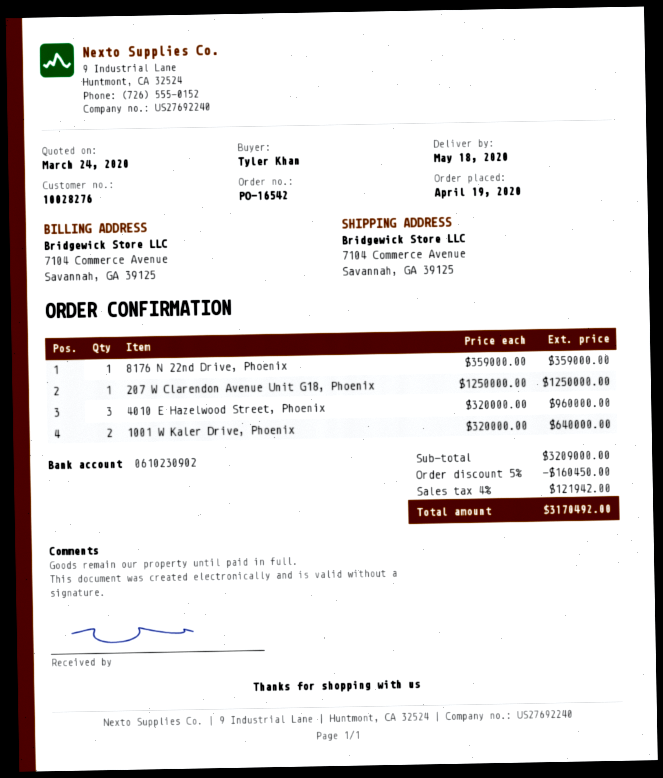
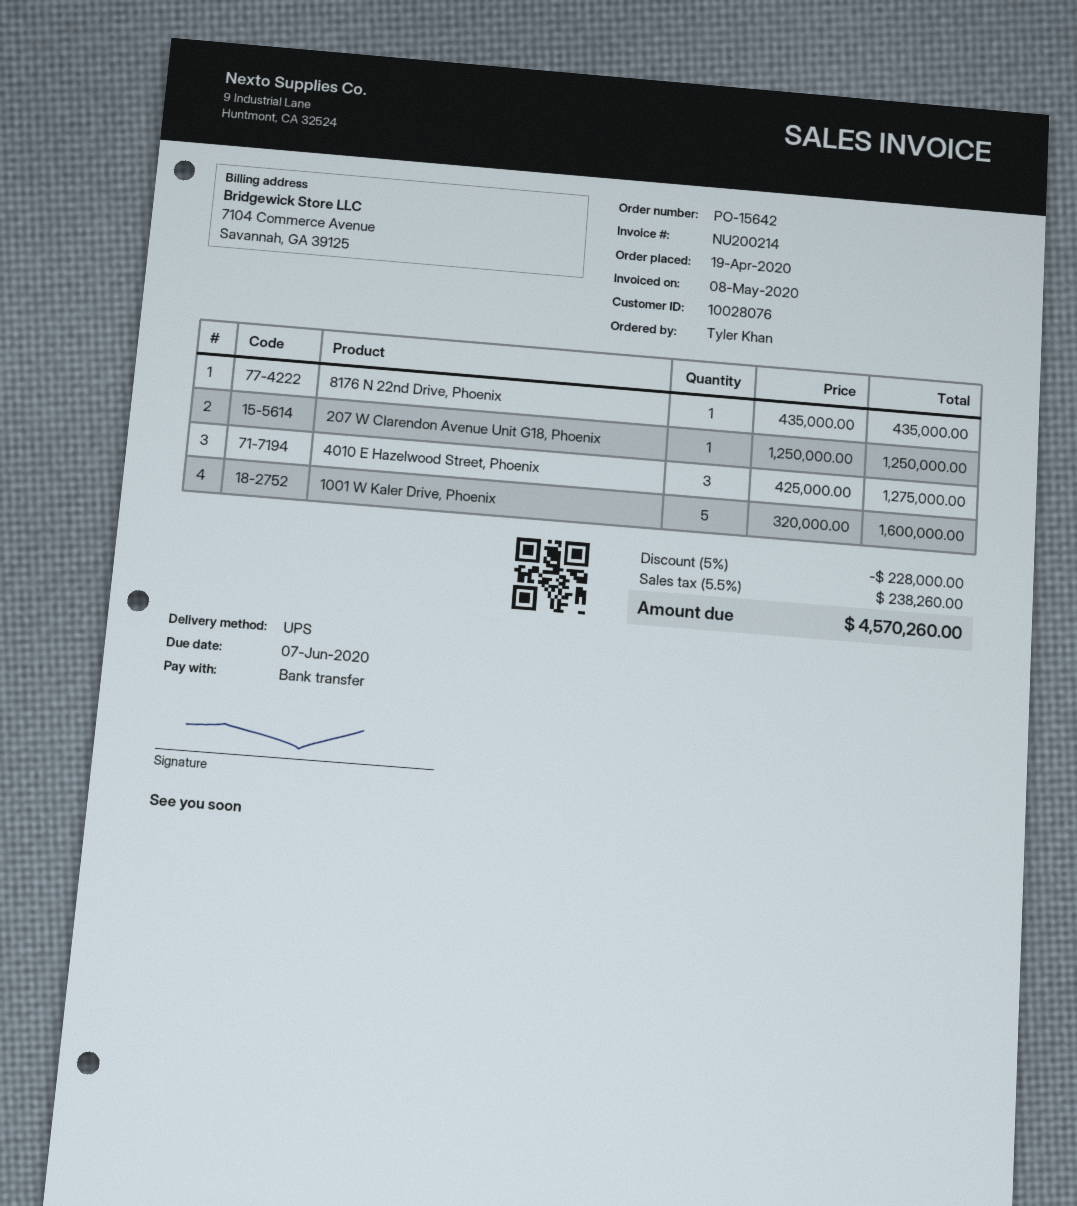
order number: PO-16542 -> PO-15642
customer number: 10028276 -> 10028076
8176 N 22nd Drive, Phoenix: 1 x 359000.00 = 359000.00 -> 1 x 435000.00 = 435000.00
4010 E Hazelwood Street, Phoenix: 3 x 320000.00 = 960000.00 -> 3 x 425000.00 = 1275000.00
1001 W Kaler Drive, Phoenix: 2 x 320000.00 = 640000.00 -> 5 x 320000.00 = 1600000.00
discount: 5% = 160450.00 -> 5% = 228000.00
tax: 4% = 121942.00 -> 5.5% = 238260.00
total: 3170492.00 -> 4570260.00

